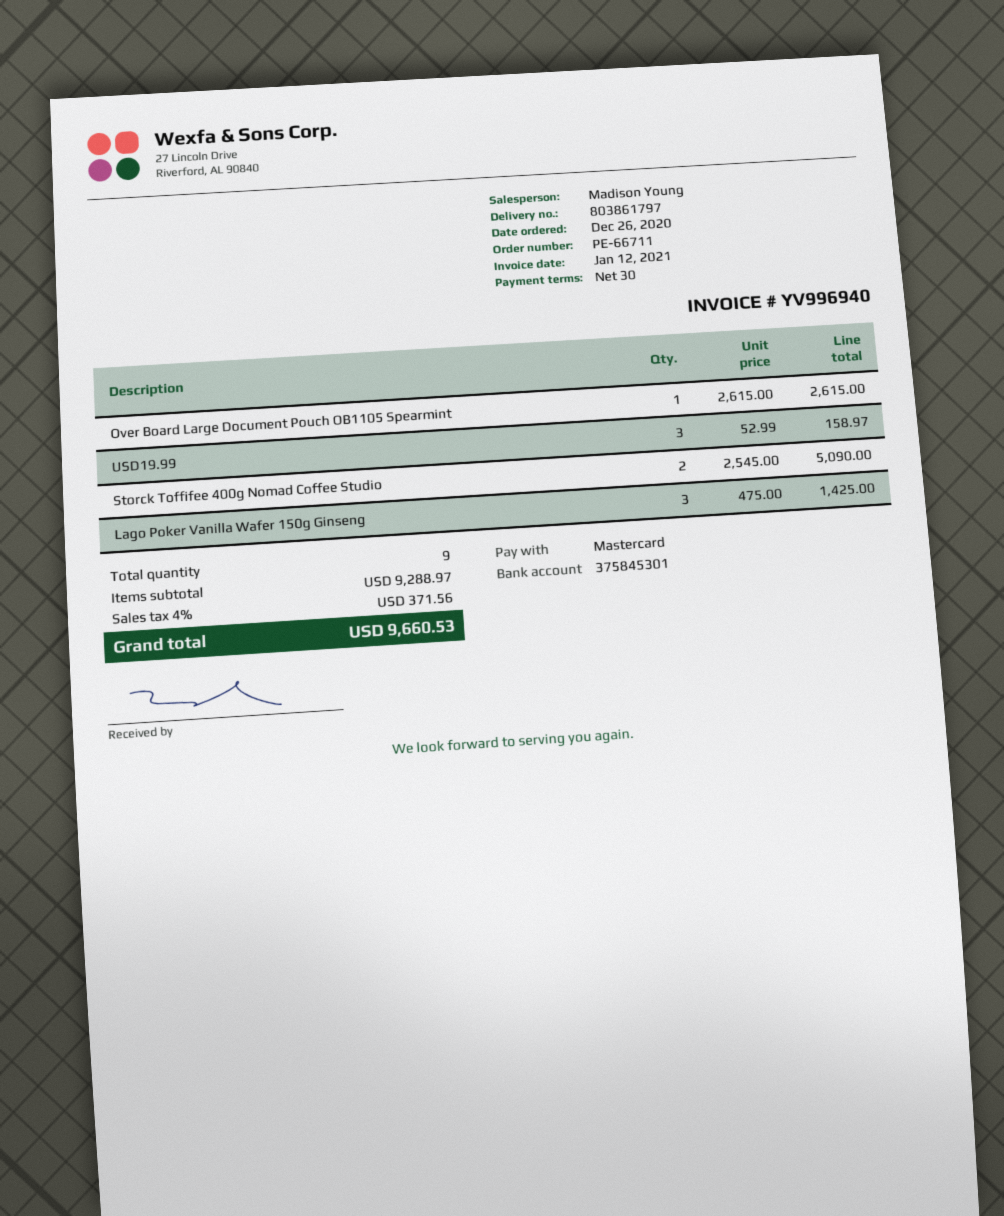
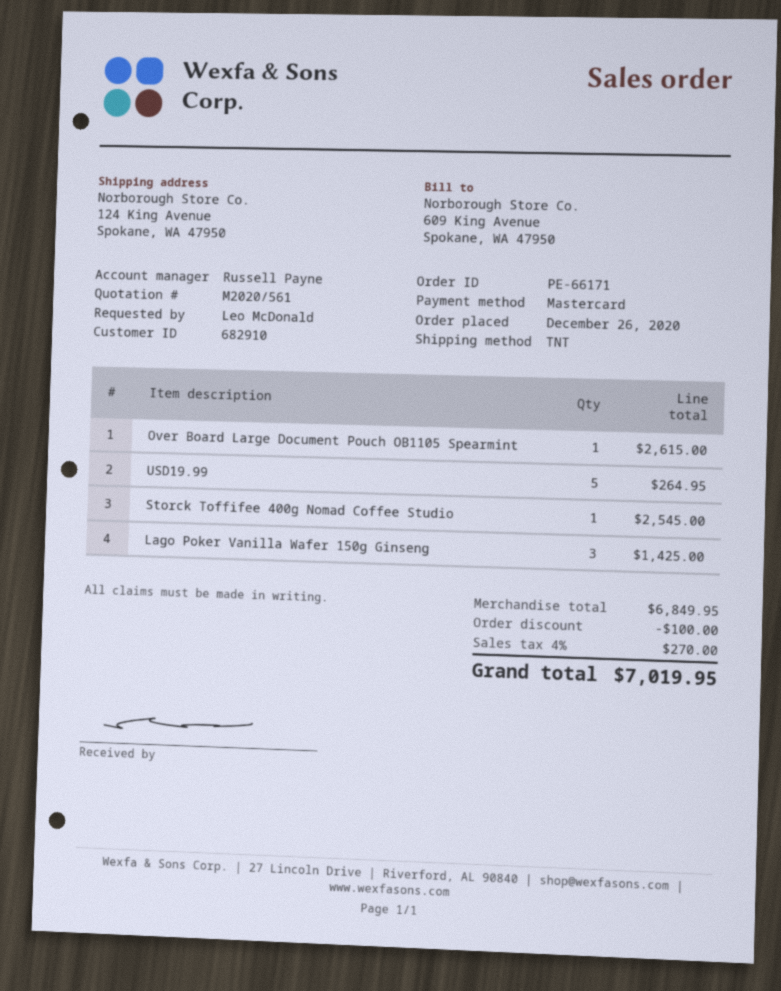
order number: PE-66711 -> PE-66171
sales rep: Madison Young -> Russell Payne
USD19.99: 3 for 158.97 -> 5 for 264.95
Storck Toffifee 400g Nomad Coffee Studio: 2 for 5090.00 -> 1 for 2545.00
subtotal: 9288.97 -> 6849.95
discount: none -> 100.00
tax: 4% = 371.56 -> 4% = 270.00
total: 9660.53 -> 7019.95

